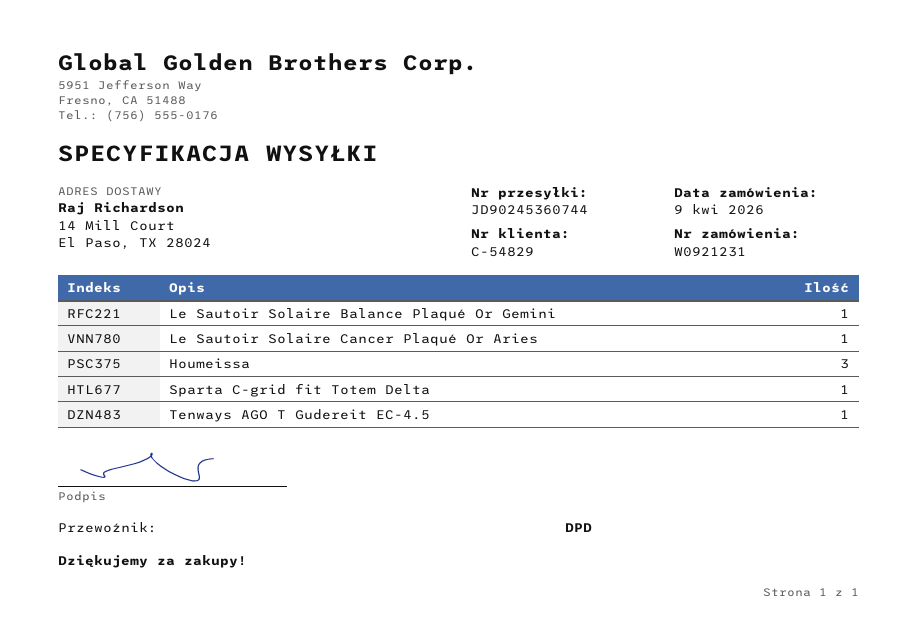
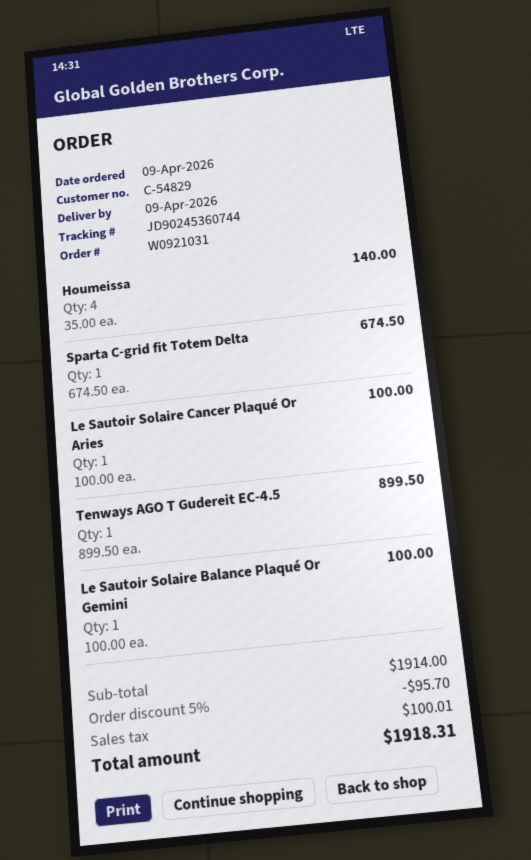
order number: W0921231 -> W0921031
Houmeissa: 3 -> 4

